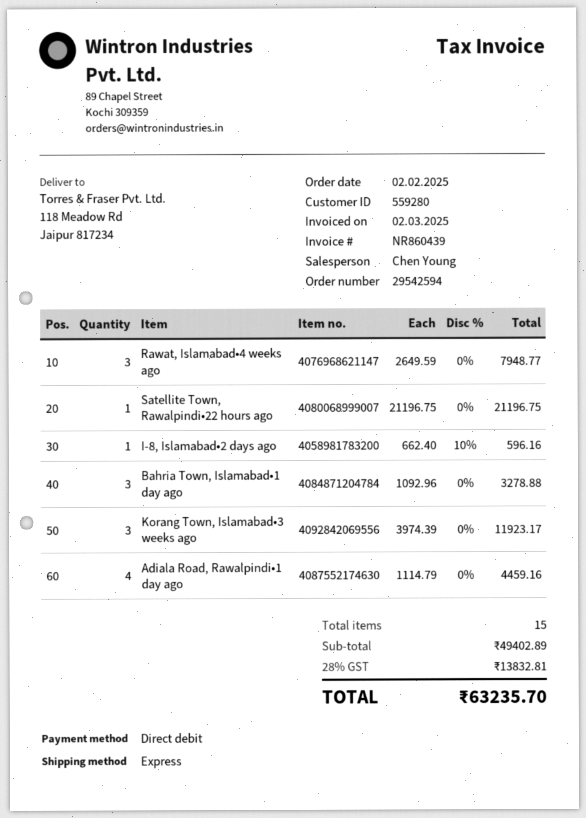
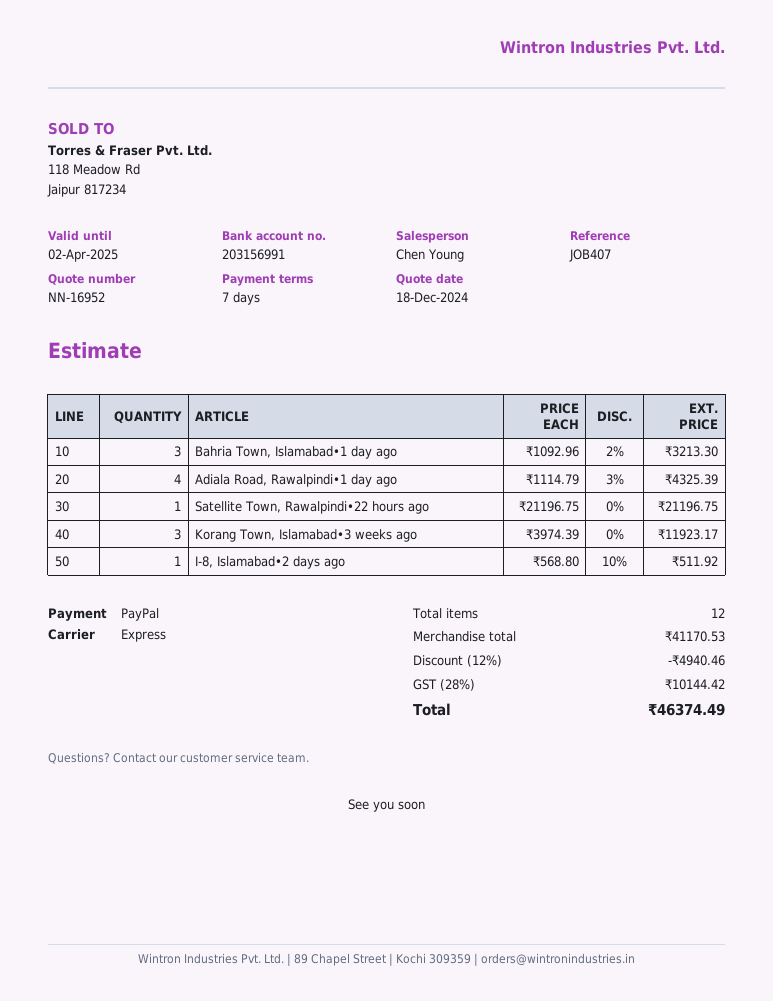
payment method: direct debit -> PayPal
Rawat, Islamabad•4 weeks ago: 3 x 2649.59 = 7948.77 -> none
I-8, Islamabad•2 days ago: 1 x 662.40 - 10% = 596.16 -> 1 x 568.80 - 10% = 511.92
Bahria Town, Islamabad•1 day ago: 3 x 1092.96 = 3278.88 -> 3 x 1092.96 - 2% = 3213.30
Adiala Road, Rawalpindi•1 day ago: 4 x 1114.79 = 4459.16 -> 4 x 1114.79 - 3% = 4325.39
total quantity: 15 -> 12
subtotal: 49402.89 -> 41170.53
discount: none -> 12% = 4940.46
tax: 28% = 13832.81 -> 28% = 10144.42
total: 63235.70 -> 46374.49

